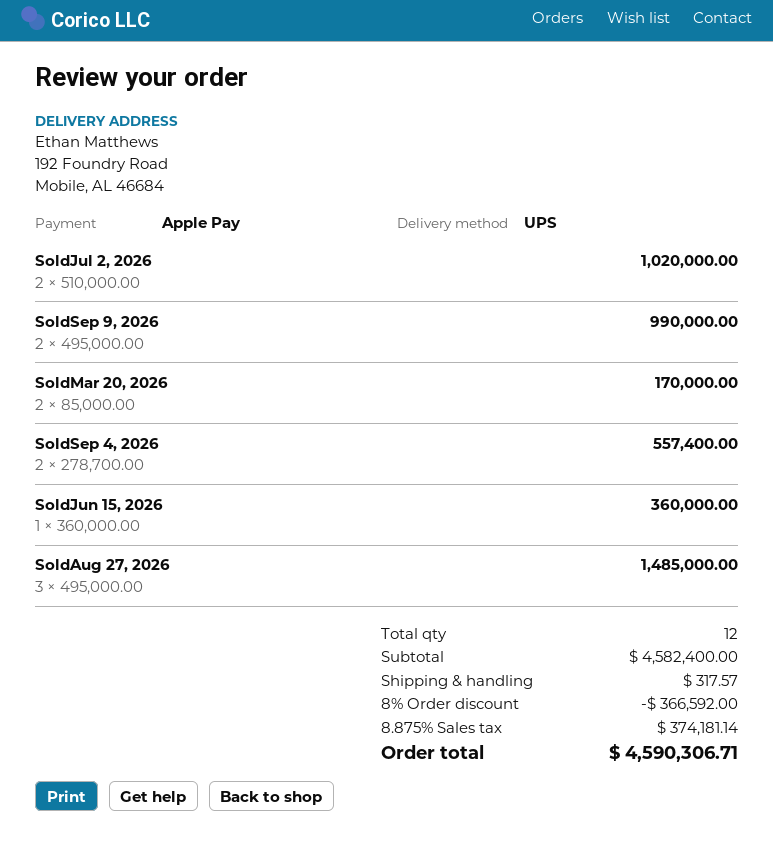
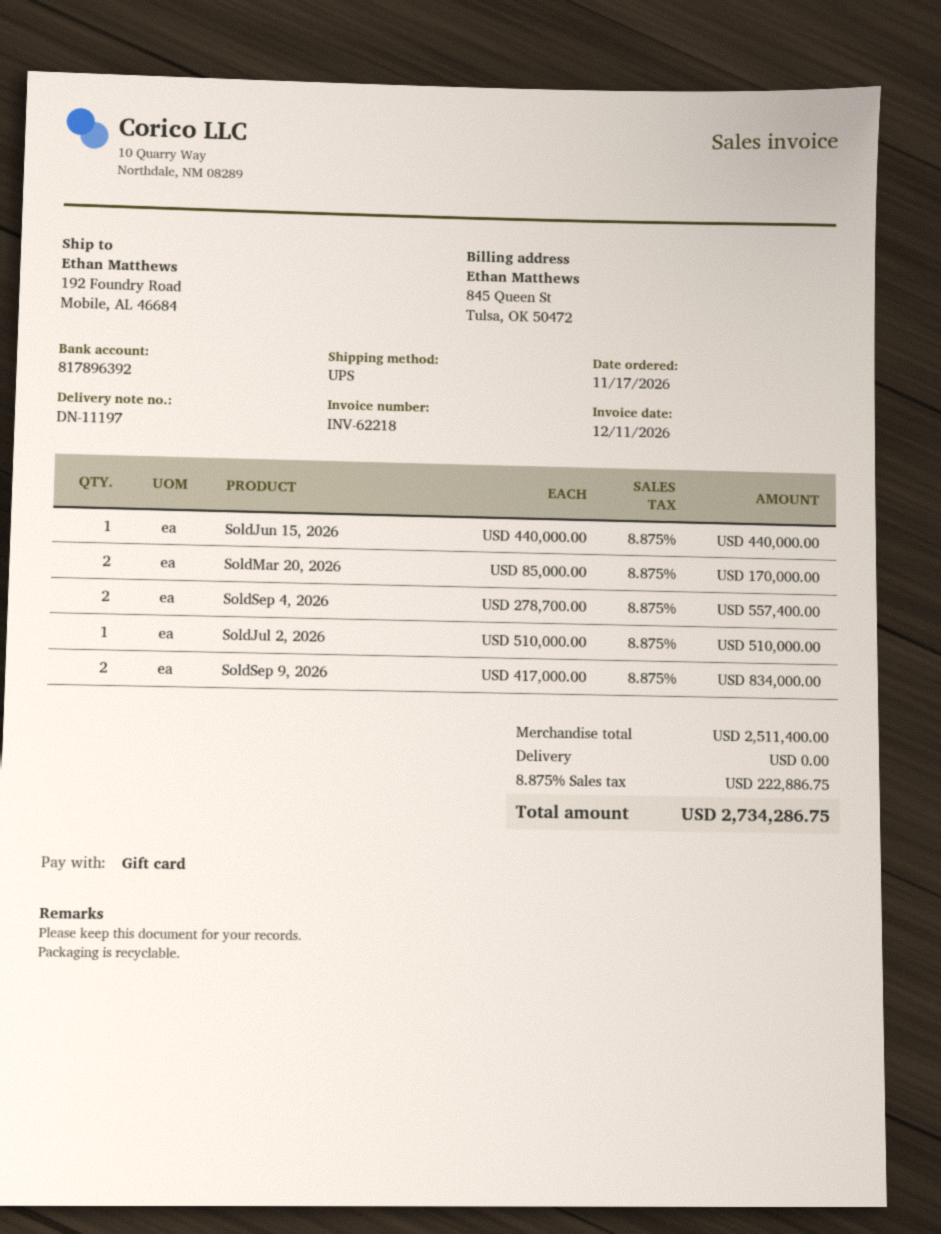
payment method: Apple Pay -> gift card
SoldJul 2, 2026: 2 x 510000.00 = 1020000.00 -> 1 x 510000.00 = 510000.00
SoldSep 9, 2026: 2 x 495000.00 = 990000.00 -> 2 x 417000.00 = 834000.00
SoldJun 15, 2026: 1 x 360000.00 = 360000.00 -> 1 x 440000.00 = 440000.00
SoldAug 27, 2026: 3 x 495000.00 = 1485000.00 -> none
subtotal: 4582400.00 -> 2511400.00
discount: 8% = 366592.00 -> none
shipping: 317.57 -> 0.00
tax: 8.875% = 374181.14 -> 8.875% = 222886.75
total: 4590306.71 -> 2734286.75

